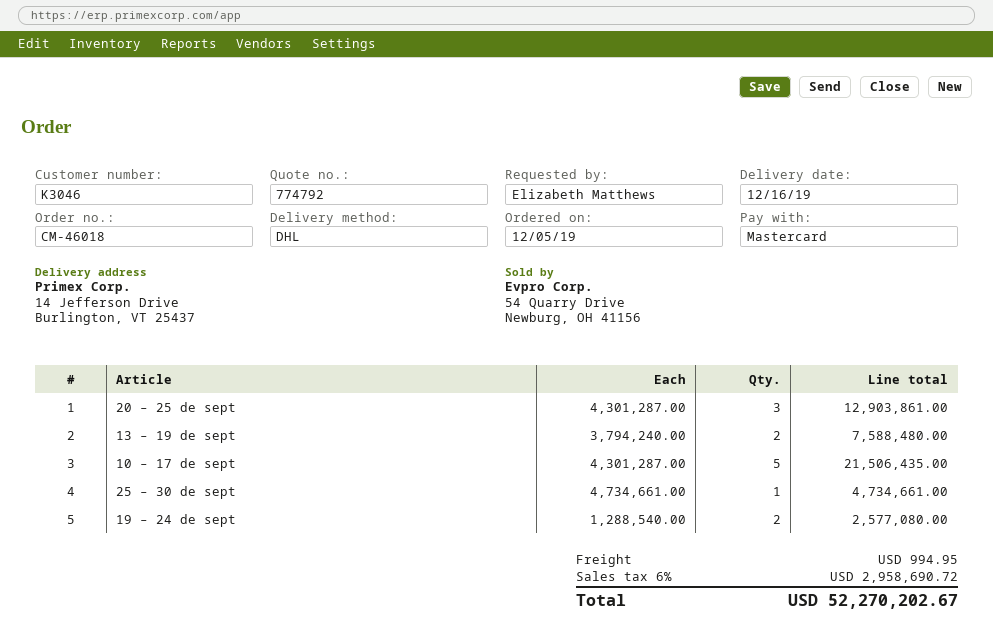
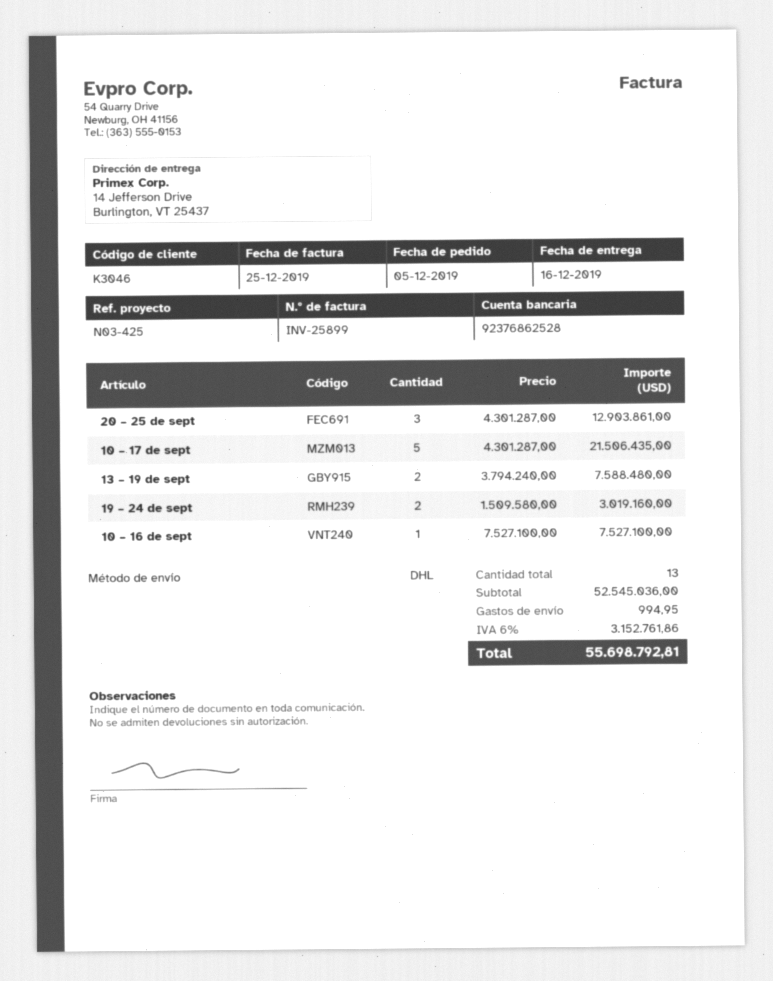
25 – 30 de sept: 1 x 4734661.00 = 4734661.00 -> none
19 – 24 de sept: 2 x 1288540.00 = 2577080.00 -> 2 x 1509580.00 = 3019160.00
10 – 16 de sept: none -> 1 x 7527100.00 = 7527100.00
tax: 6% = 2958690.72 -> 6% = 3152761.86
total: 52270202.67 -> 55698792.81

